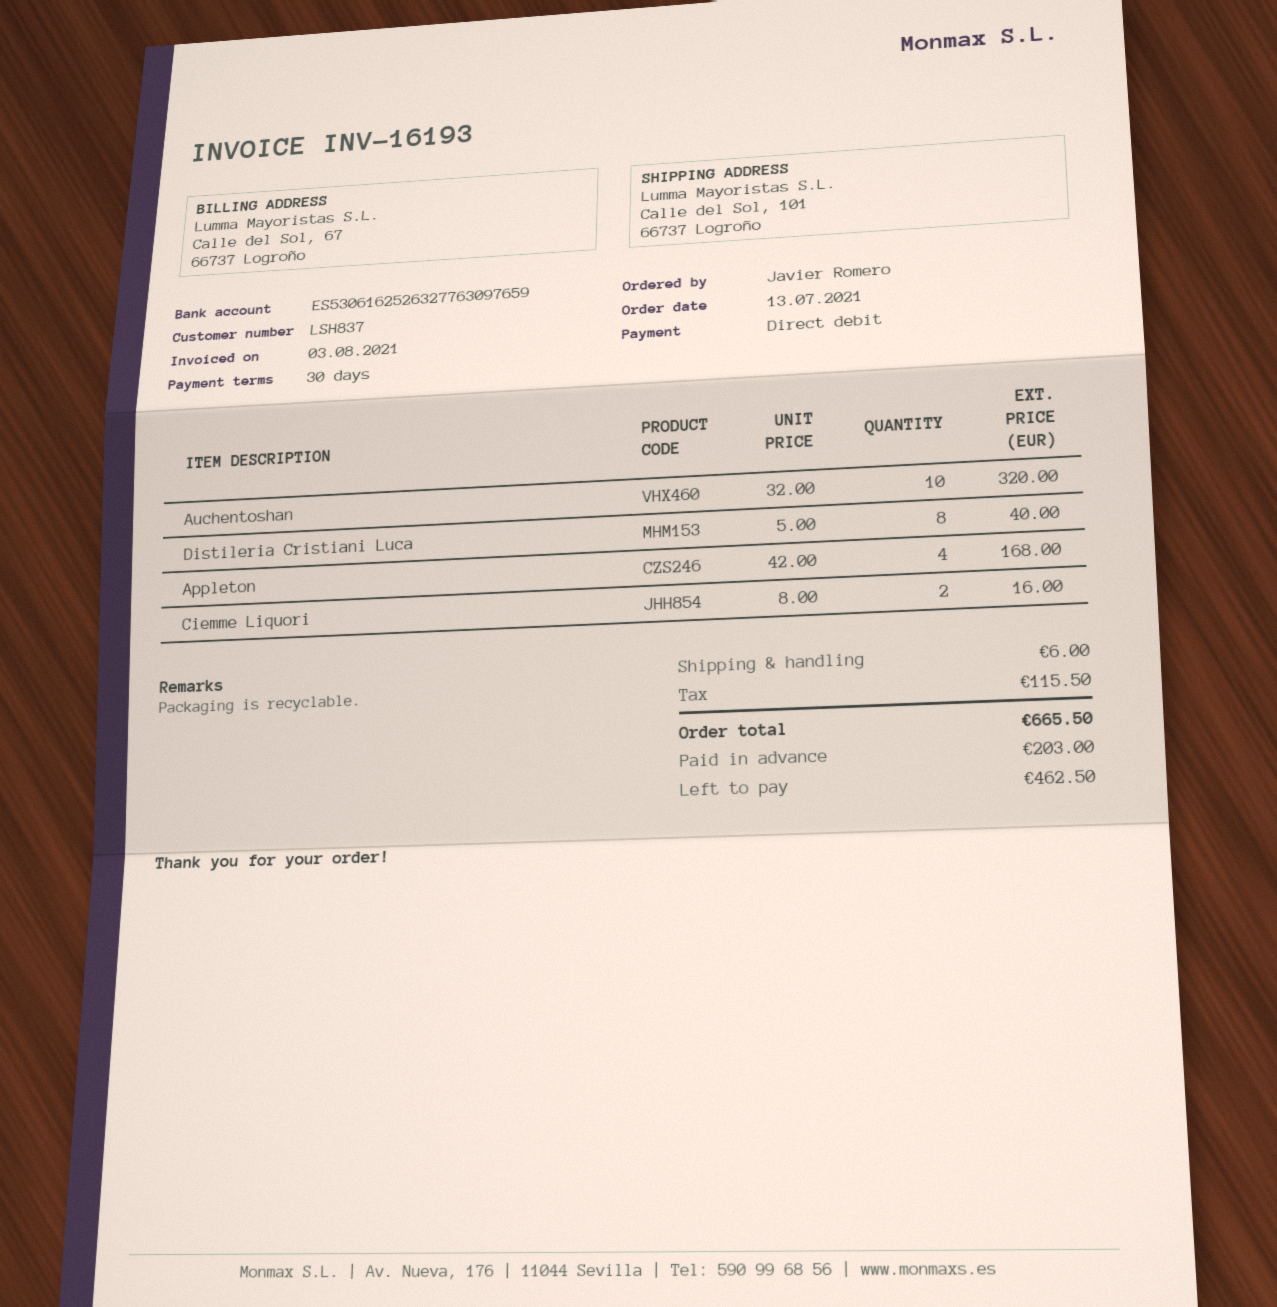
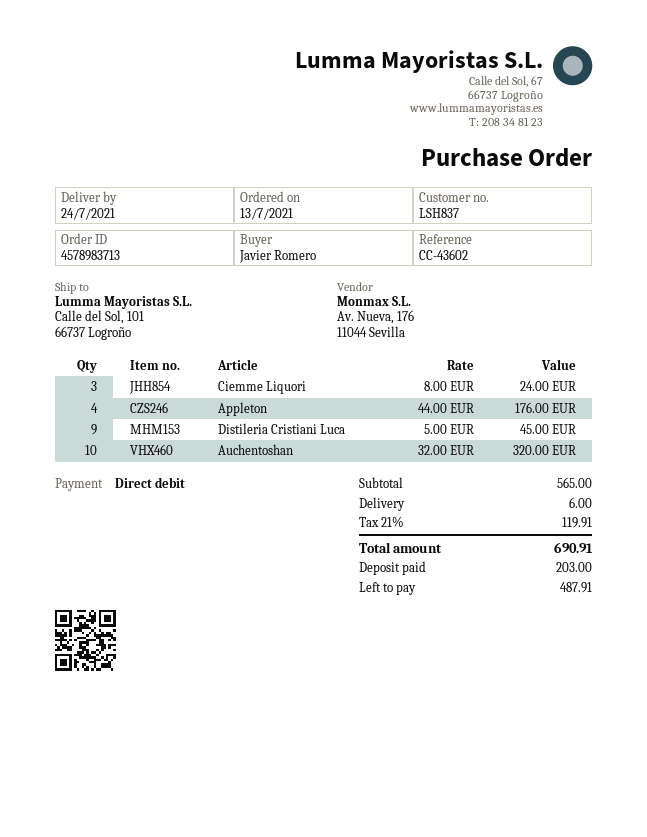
Distileria Cristiani Luca: 8 x 5.00 = 40.00 -> 9 x 5.00 = 45.00
Appleton: 4 x 42.00 = 168.00 -> 4 x 44.00 = 176.00
Ciemme Liquori: 2 x 8.00 = 16.00 -> 3 x 8.00 = 24.00
tax: 115.50 -> 119.91
total: 665.50 -> 690.91
balance: 462.50 -> 487.91

